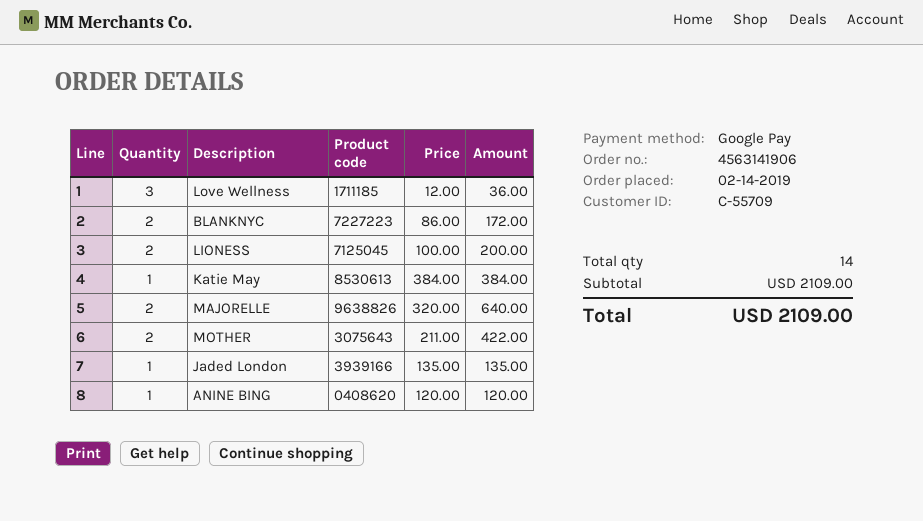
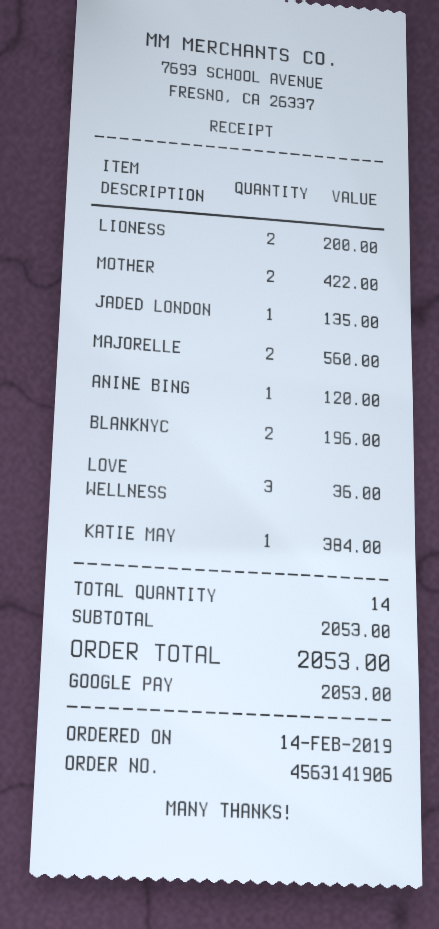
BLANKNYC: 2 for 172.00 -> 2 for 196.00
MAJORELLE: 2 for 640.00 -> 2 for 560.00
subtotal: 2109.00 -> 2053.00
total: 2109.00 -> 2053.00

